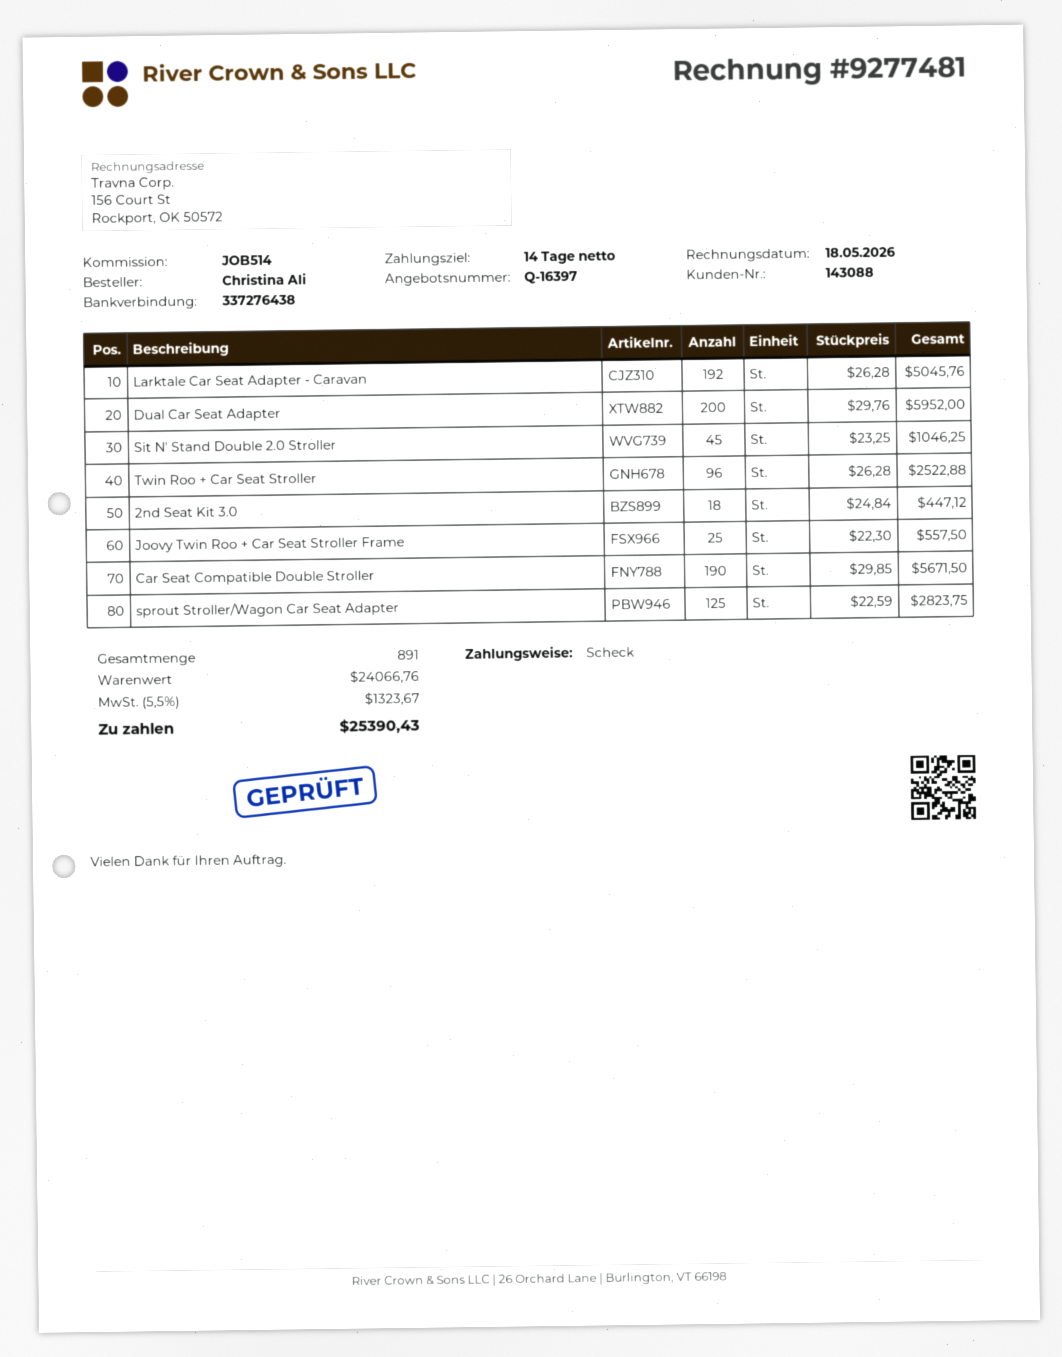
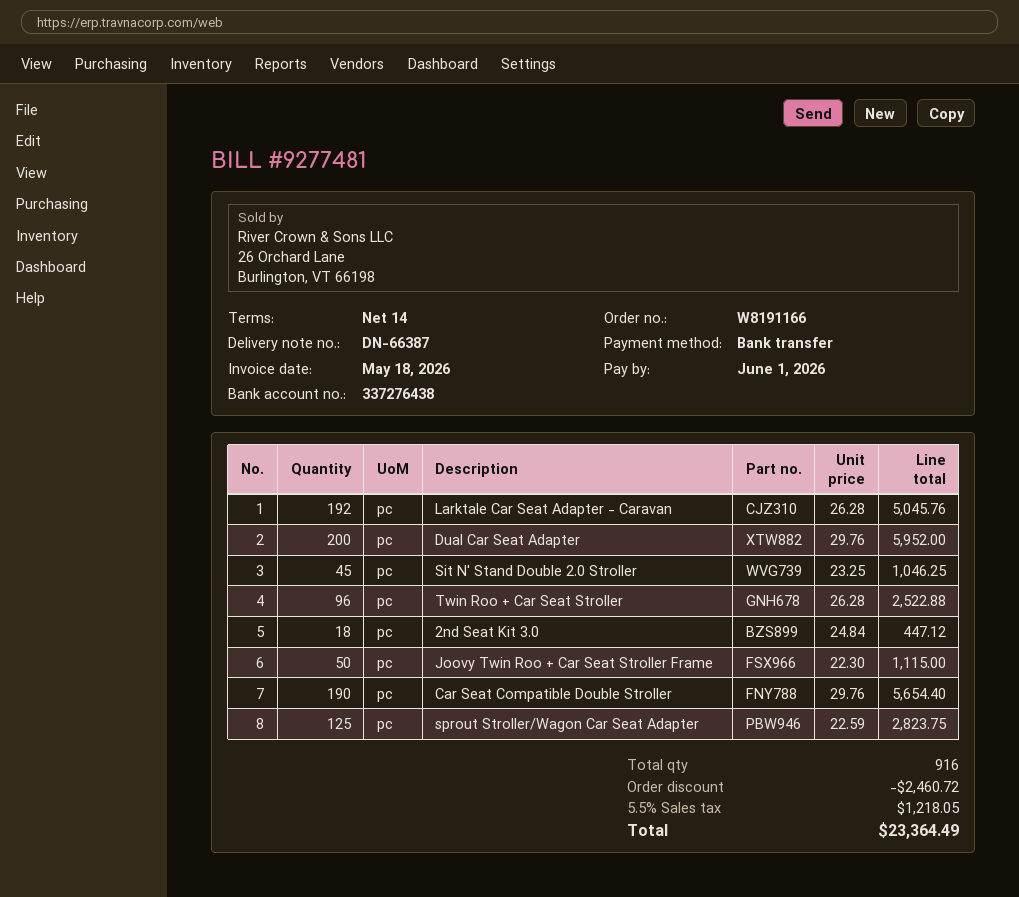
payment method: cheque -> bank transfer
Joovy Twin Roo + Car Seat Stroller Frame: 25 x 22.30 = 557.50 -> 50 x 22.30 = 1115.00
Car Seat Compatible Double Stroller: 190 x 29.85 = 5671.50 -> 190 x 29.76 = 5654.40
total quantity: 891 -> 916
discount: none -> 2460.72
tax: 5.5% = 1323.67 -> 5.5% = 1218.05
total: 25390.43 -> 23364.49

